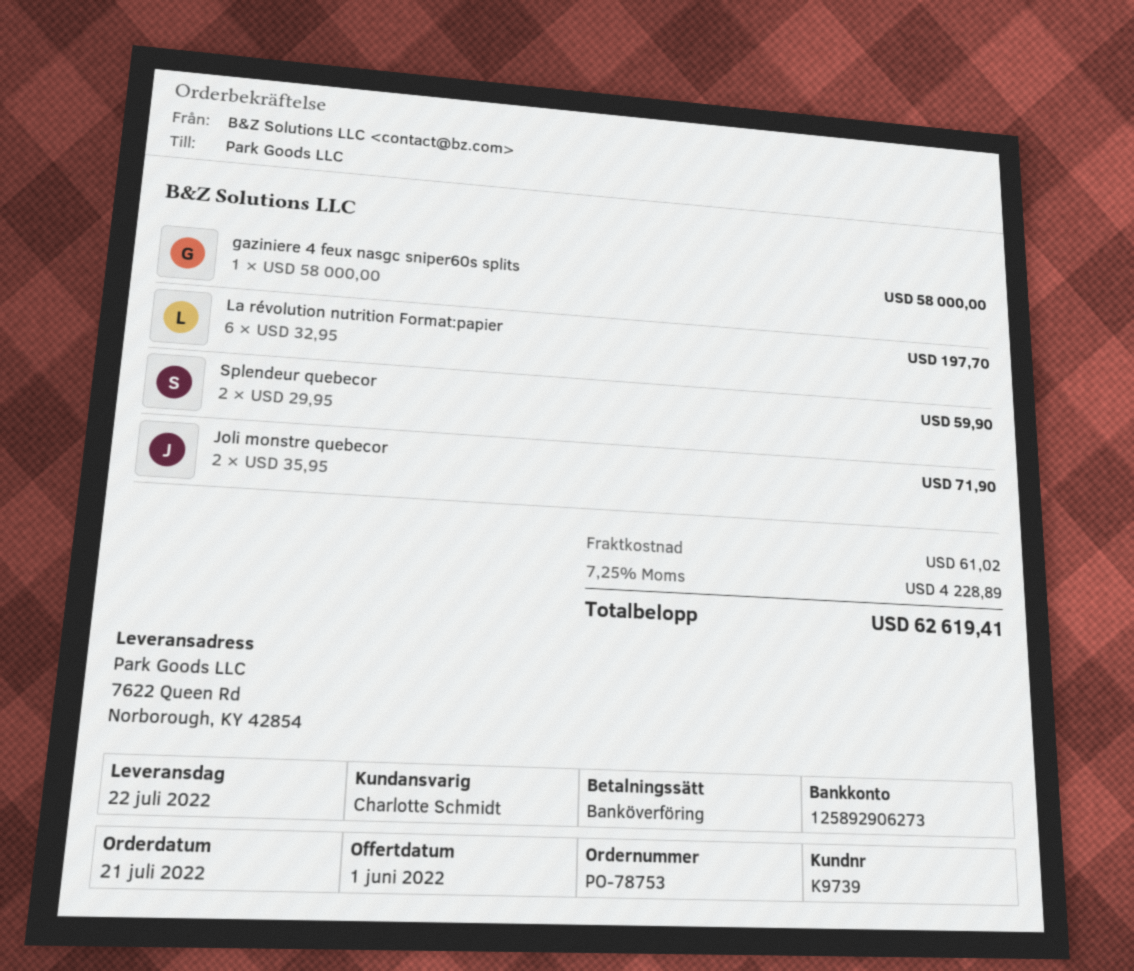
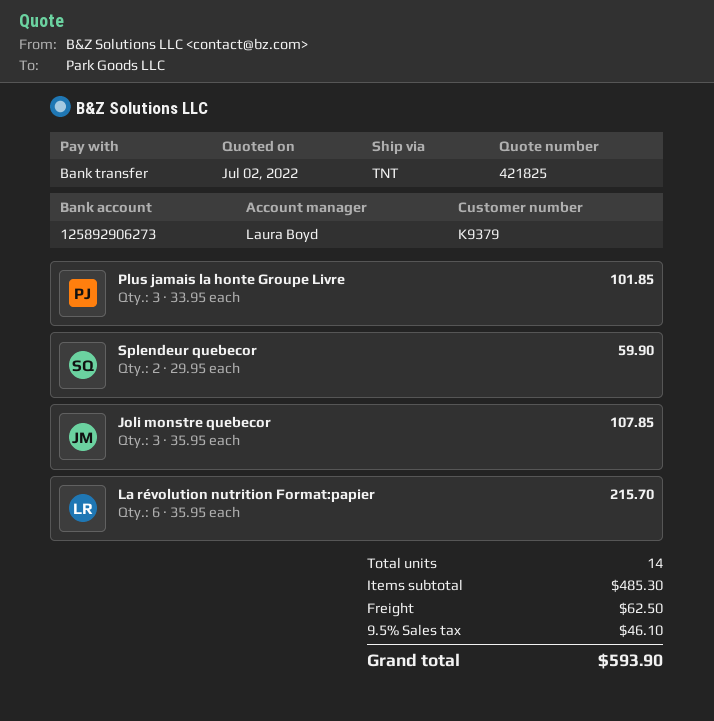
quote date: 2022-06-01 -> 2022-07-02
customer number: K9739 -> K9379
sales rep: Charlotte Schmidt -> Laura Boyd
gaziniere 4 feux nasgc sniper60s splits: 1 x 58000.00 = 58000.00 -> none
La révolution nutrition Format:papier: 6 x 32.95 = 197.70 -> 6 x 35.95 = 215.70
Joli monstre quebecor: 2 x 35.95 = 71.90 -> 3 x 35.95 = 107.85
Plus jamais la honte Groupe Livre: none -> 3 x 33.95 = 101.85
shipping: 61.02 -> 62.50
tax: 7.25% = 4228.89 -> 9.5% = 46.10
total: 62619.41 -> 593.90

